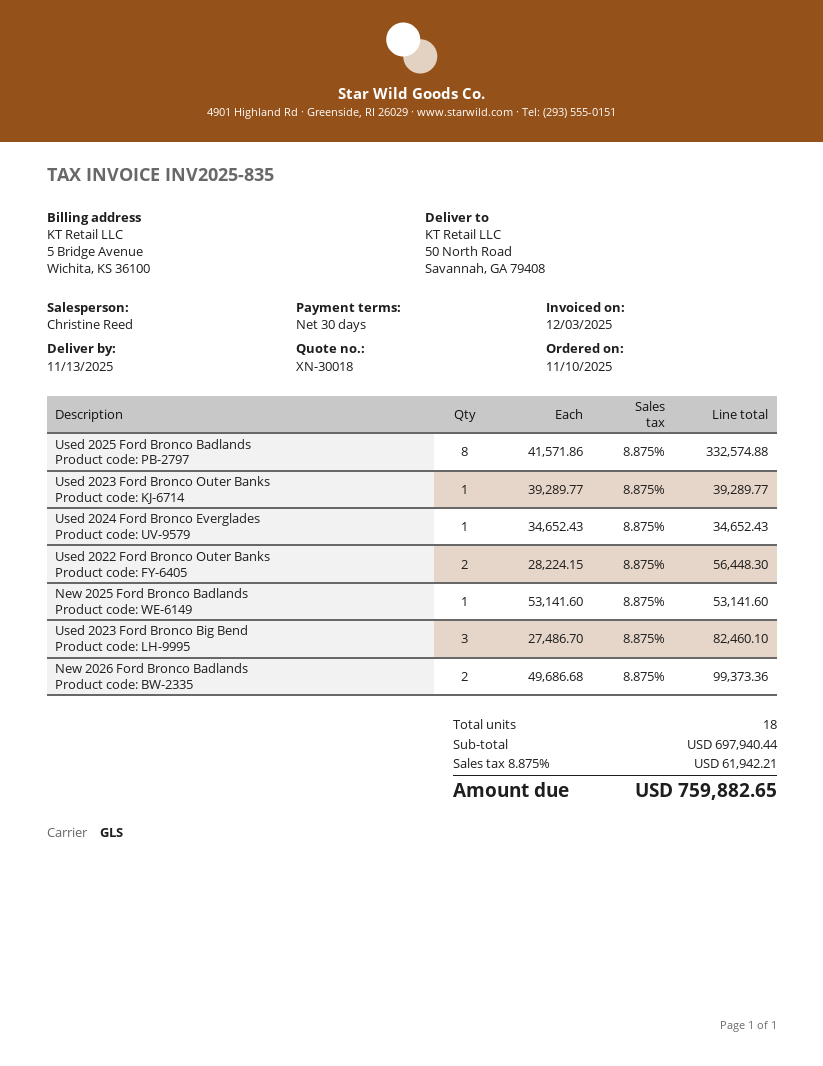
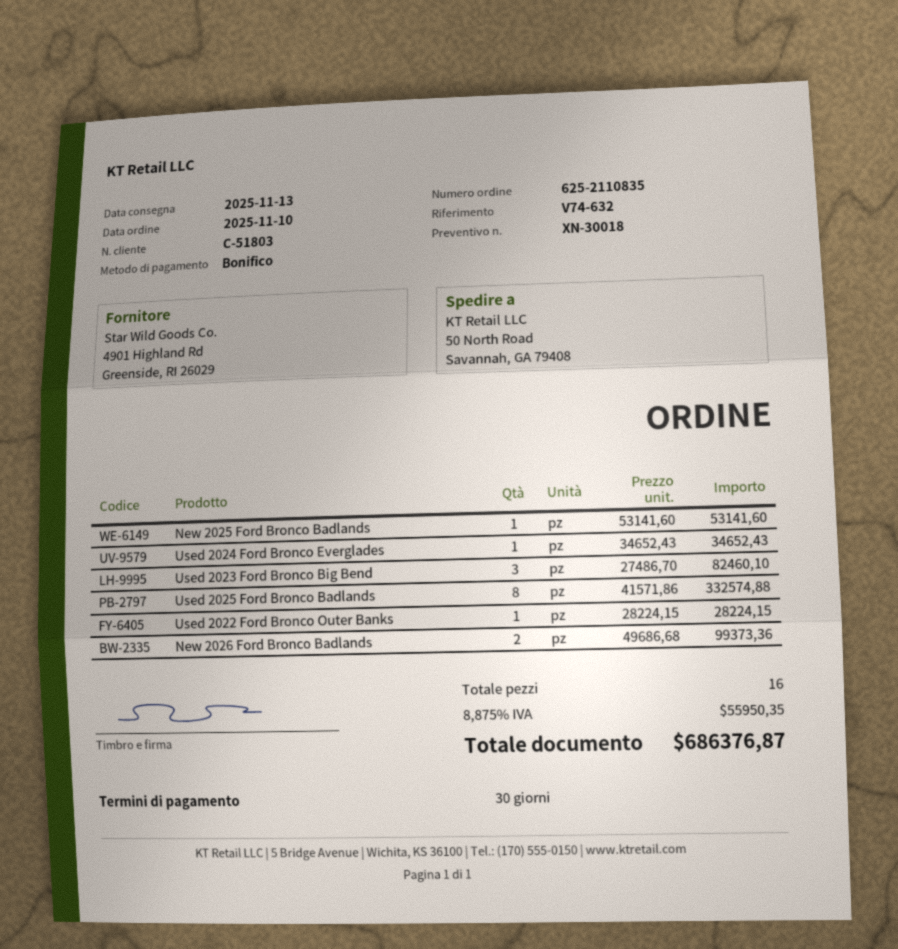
Used 2023 Ford Bronco Outer Banks: 1 x 39289.77 = 39289.77 -> none
Used 2022 Ford Bronco Outer Banks: 2 x 28224.15 = 56448.30 -> 1 x 28224.15 = 28224.15
total quantity: 18 -> 16
tax: 8.875% = 61942.21 -> 8.875% = 55950.35
total: 759882.65 -> 686376.87

